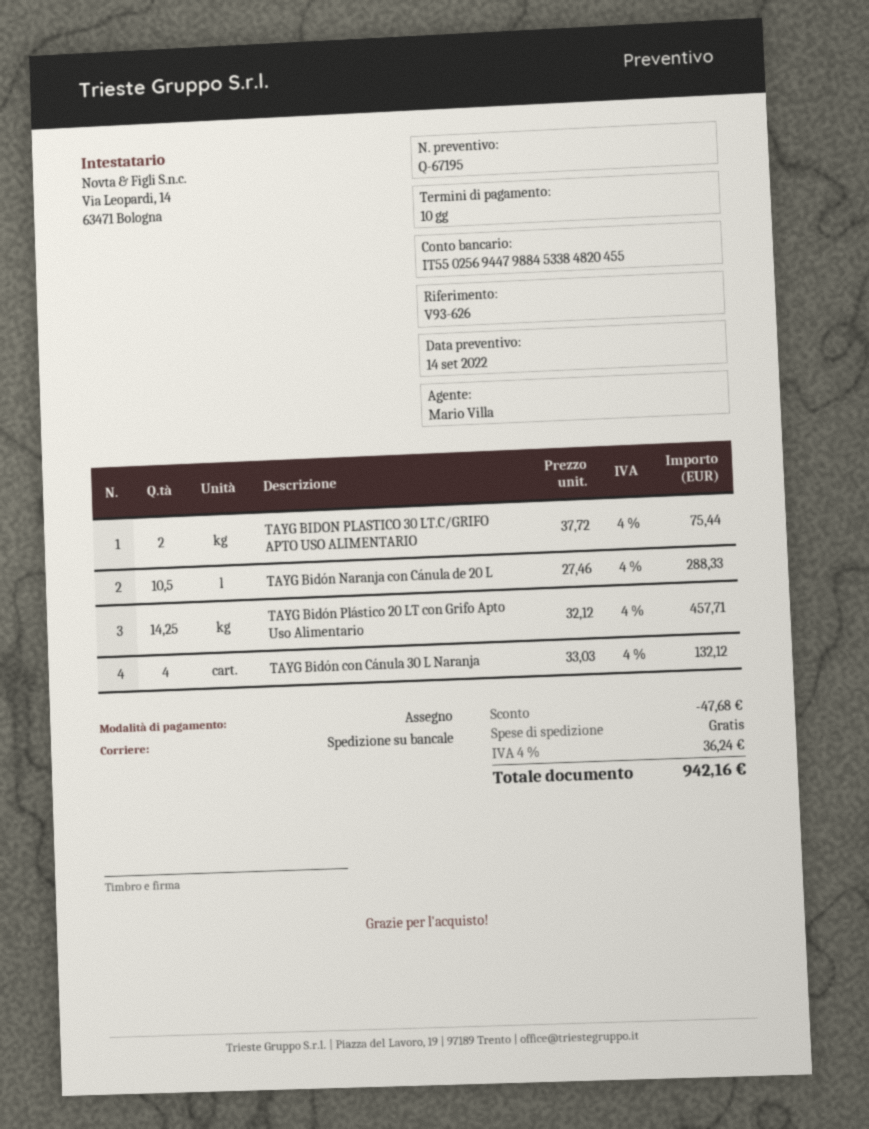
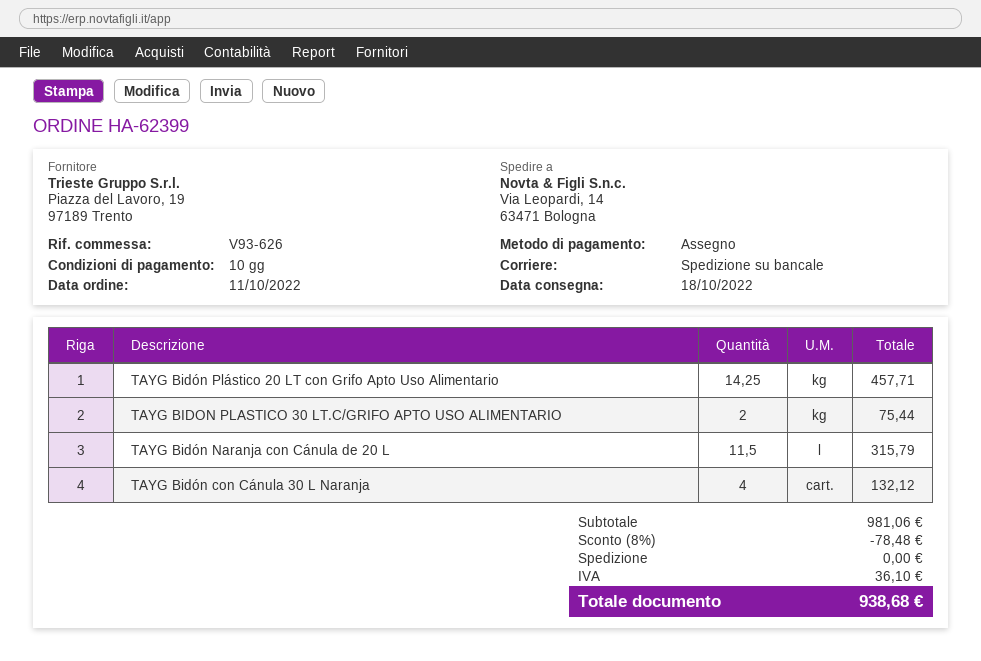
TAYG Bidón Naranja con Cánula de 20 L: 10.5 for 288.33 -> 11.5 for 315.79
discount: 47.68 -> 78.48
tax: 36.24 -> 36.10
total: 942.16 -> 938.68

